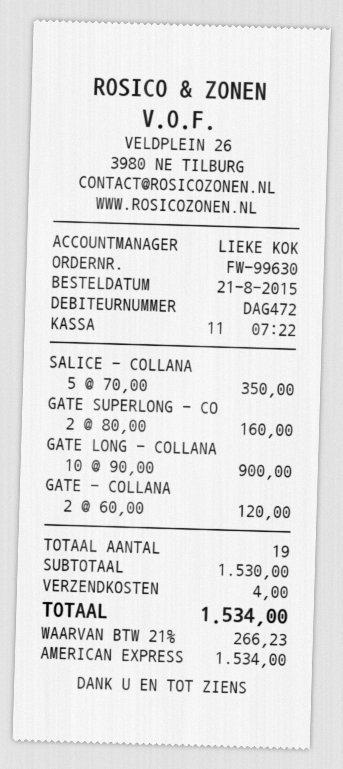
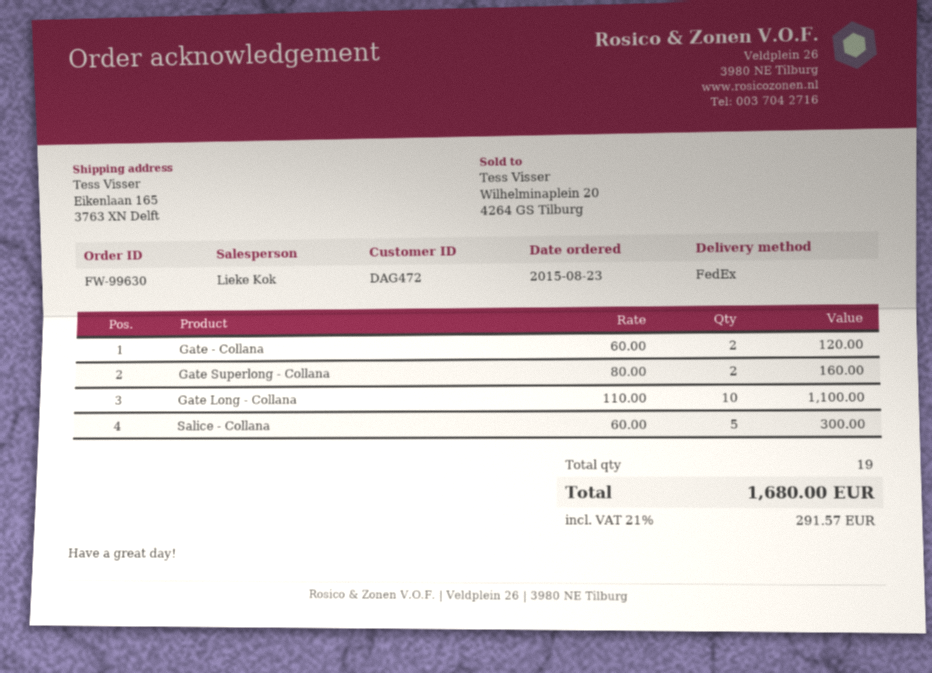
order date: 2015-08-21 -> 2015-08-23
SALICE - COLLANA: 5 x 70.00 = 350.00 -> 5 x 60.00 = 300.00
GATE LONG - COLLANA: 10 x 90.00 = 900.00 -> 10 x 110.00 = 1100.00
shipping: 4.00 -> none
tax: 21% = 266.23 -> 21% = 291.57
total: 1534.00 -> 1680.00

